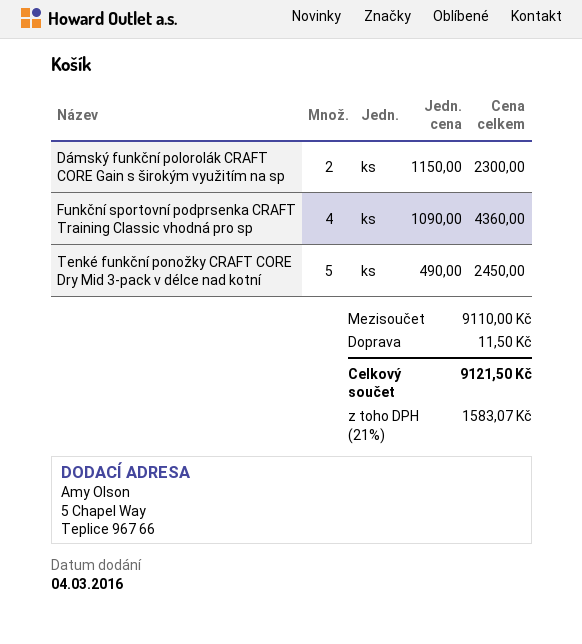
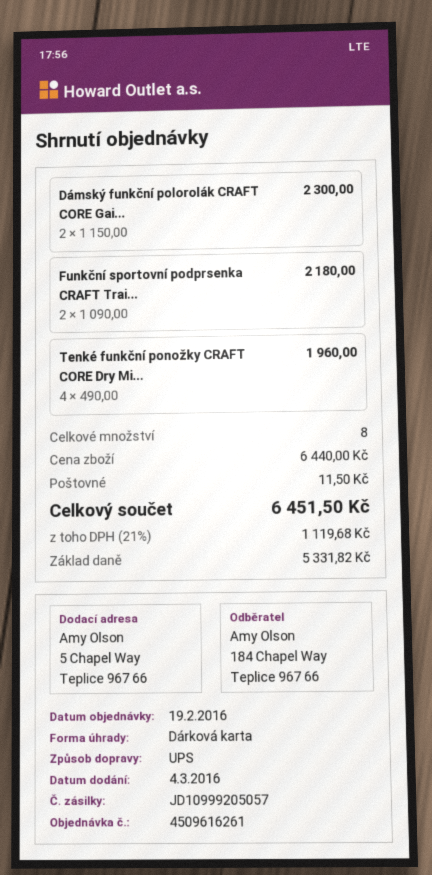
Funkční sportovní podprsenka CRAFT Training Classic vhodná pro sp: 4 x 1090.00 = 4360.00 -> 2 x 1090.00 = 2180.00
Tenké funkční ponožky CRAFT CORE Dry Mid 3-pack v délce nad kotní: 5 x 490.00 = 2450.00 -> 4 x 490.00 = 1960.00
subtotal: 9110.00 -> 6440.00
tax: 21% = 1583.07 -> 21% = 1119.68
total: 9121.50 -> 6451.50

